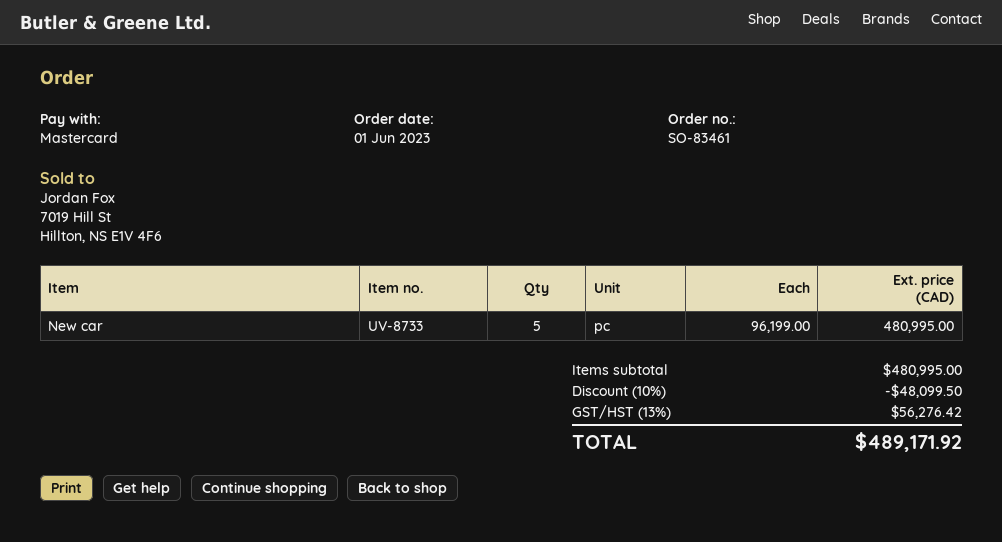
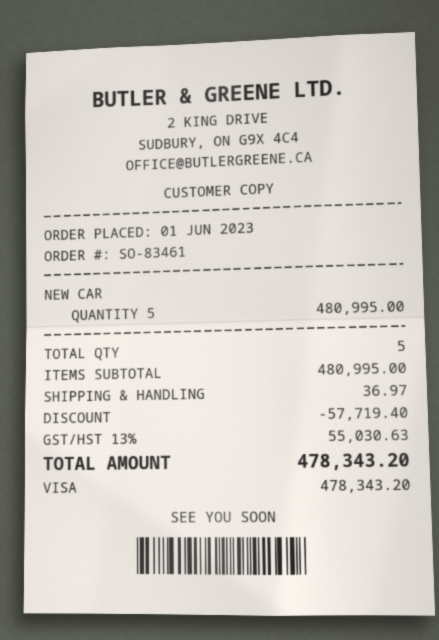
payment method: Mastercard -> Visa
discount: 48099.50 -> 57719.40
shipping: none -> 36.97
tax: 13% = 56276.42 -> 13% = 55030.63
total: 489171.92 -> 478343.20

